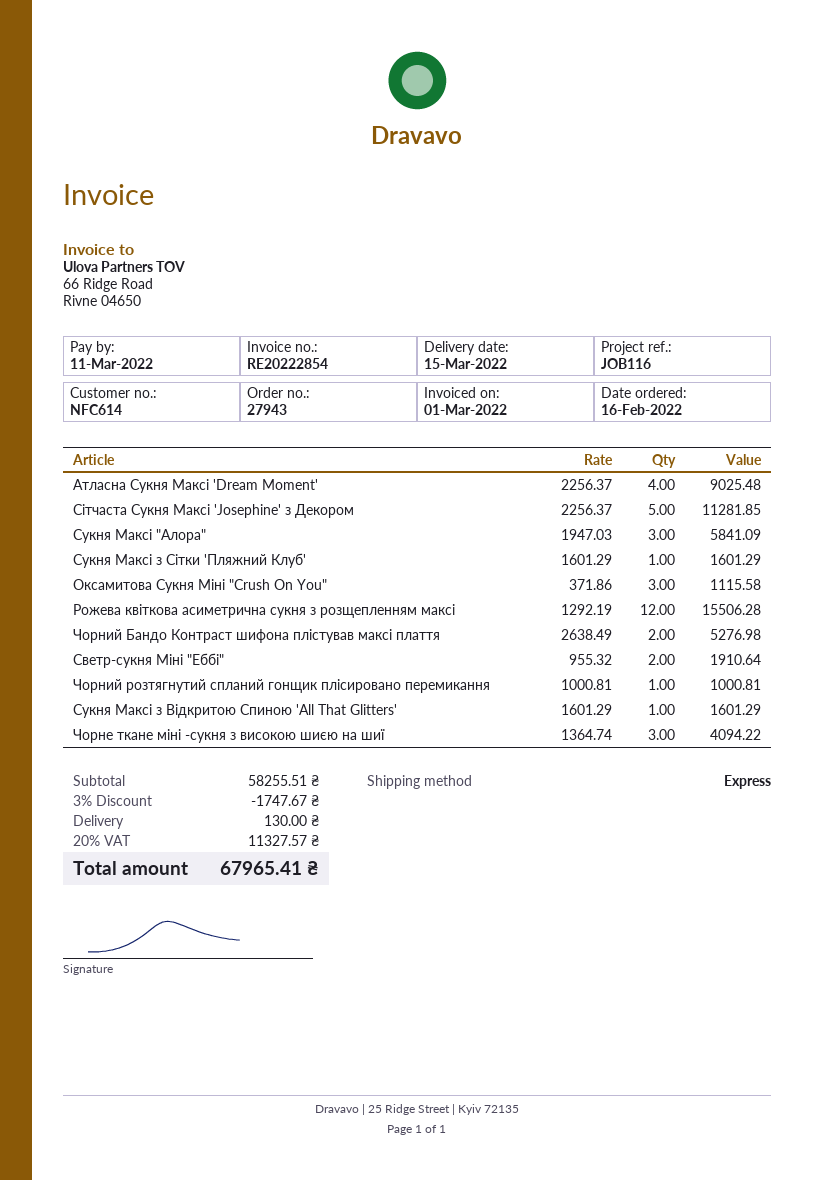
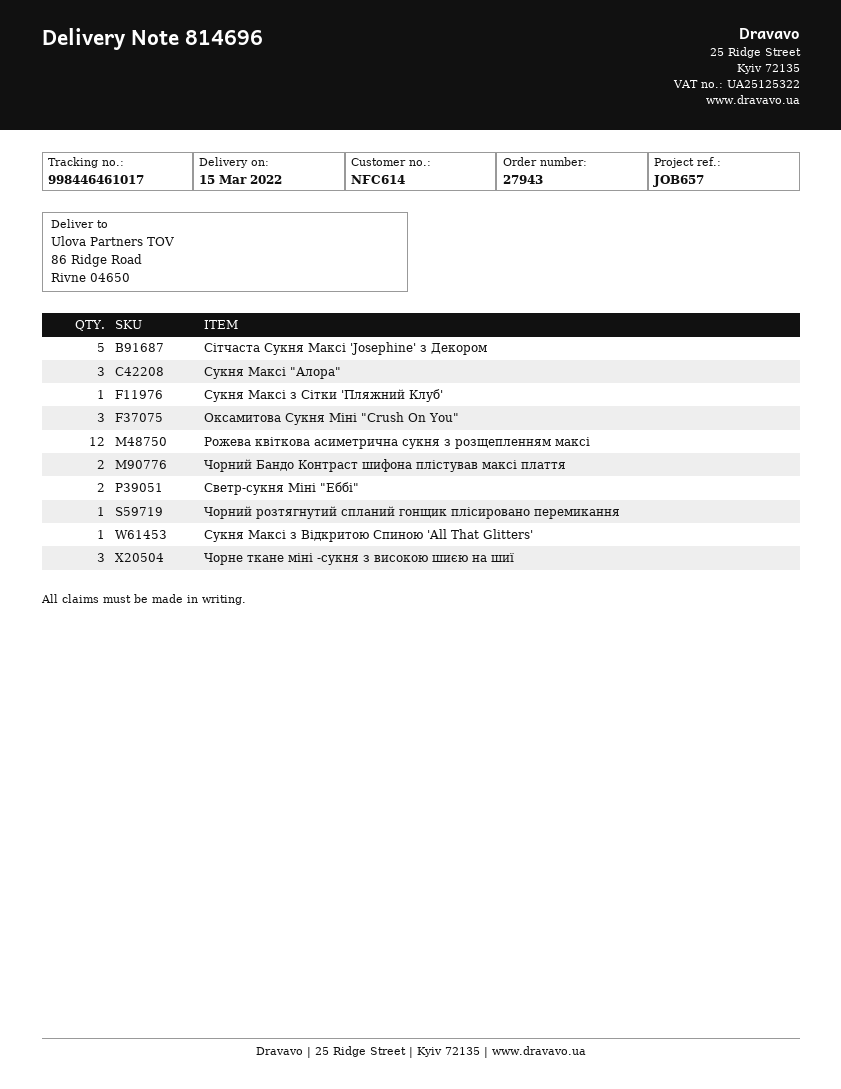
reference: JOB116 -> JOB657
Атласна Сукня Максі 'Dream Moment': 4 -> none

